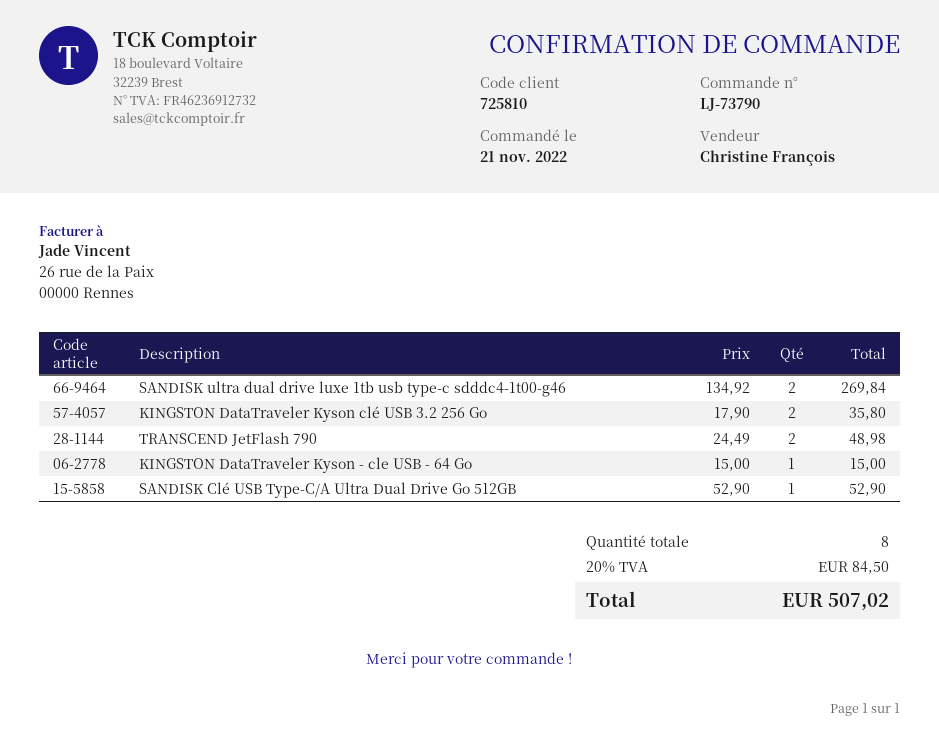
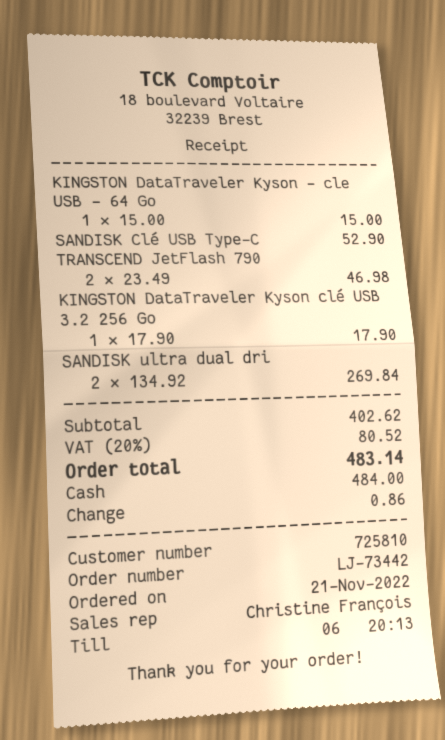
order number: LJ-73790 -> LJ-73442
KINGSTON DataTraveler Kyson clé USB 3.2 256 Go: 2 x 17.90 = 35.80 -> 1 x 17.90 = 17.90
TRANSCEND JetFlash 790: 2 x 24.49 = 48.98 -> 2 x 23.49 = 46.98
tax: 20% = 84.50 -> 20% = 80.52
total: 507.02 -> 483.14

